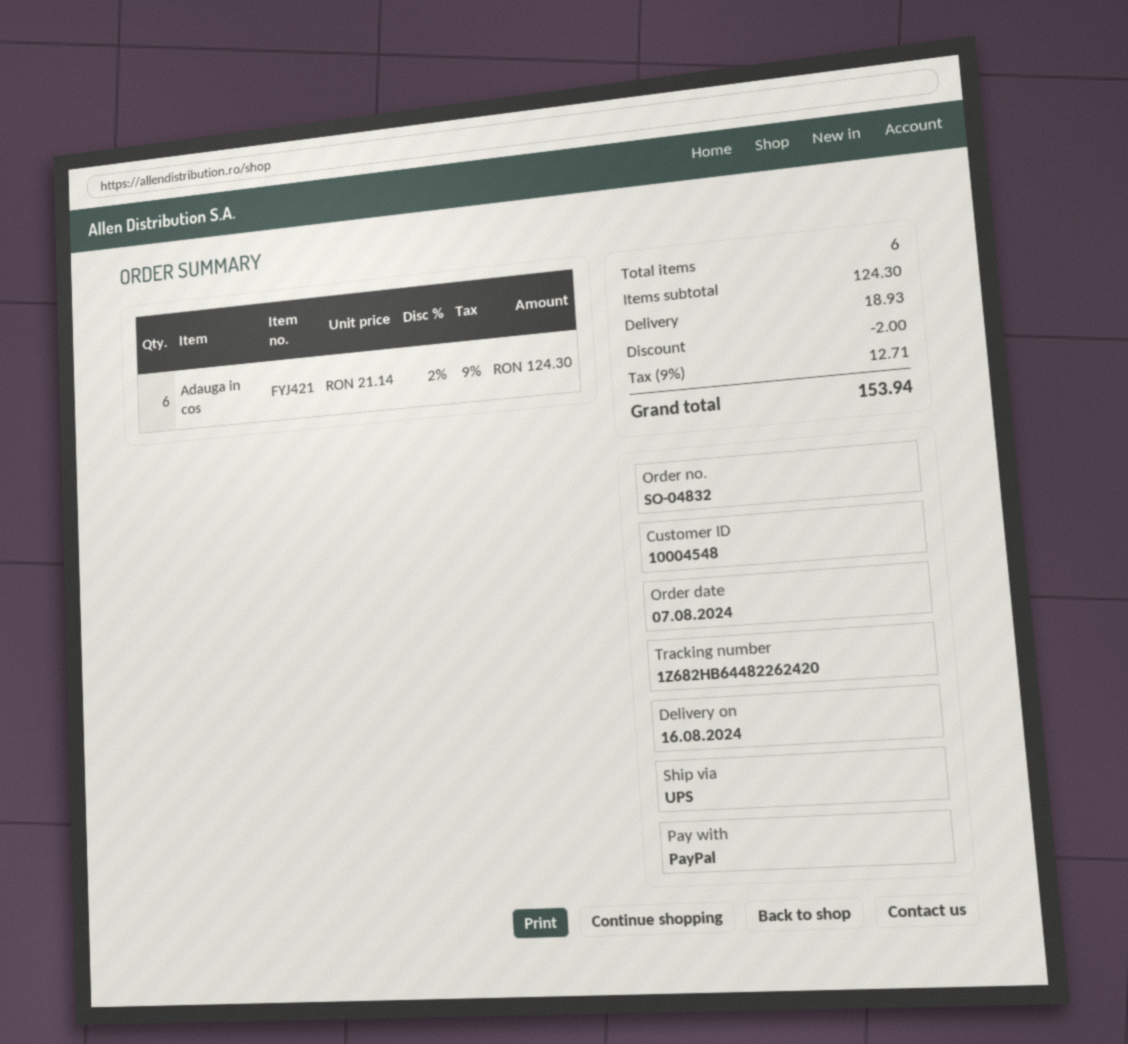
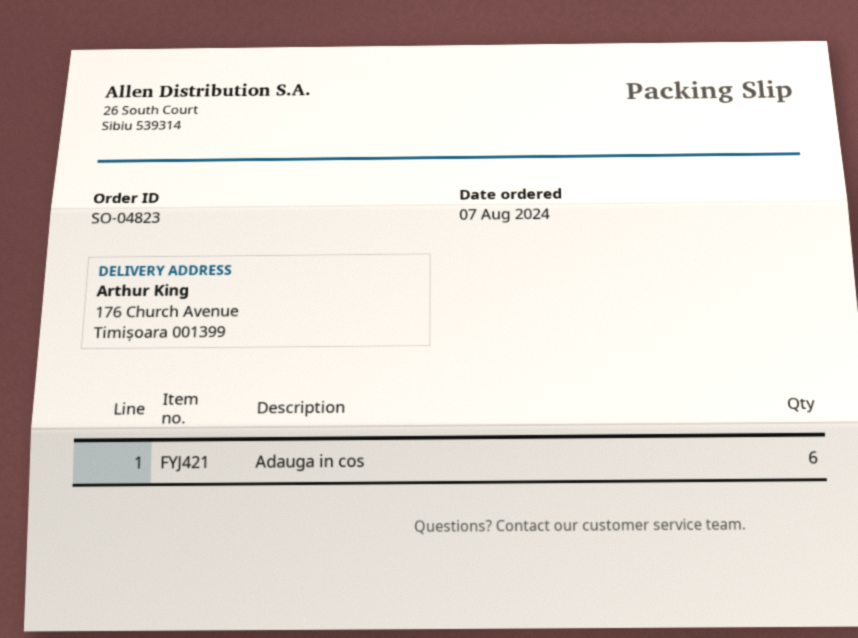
order number: SO-04832 -> SO-04823

